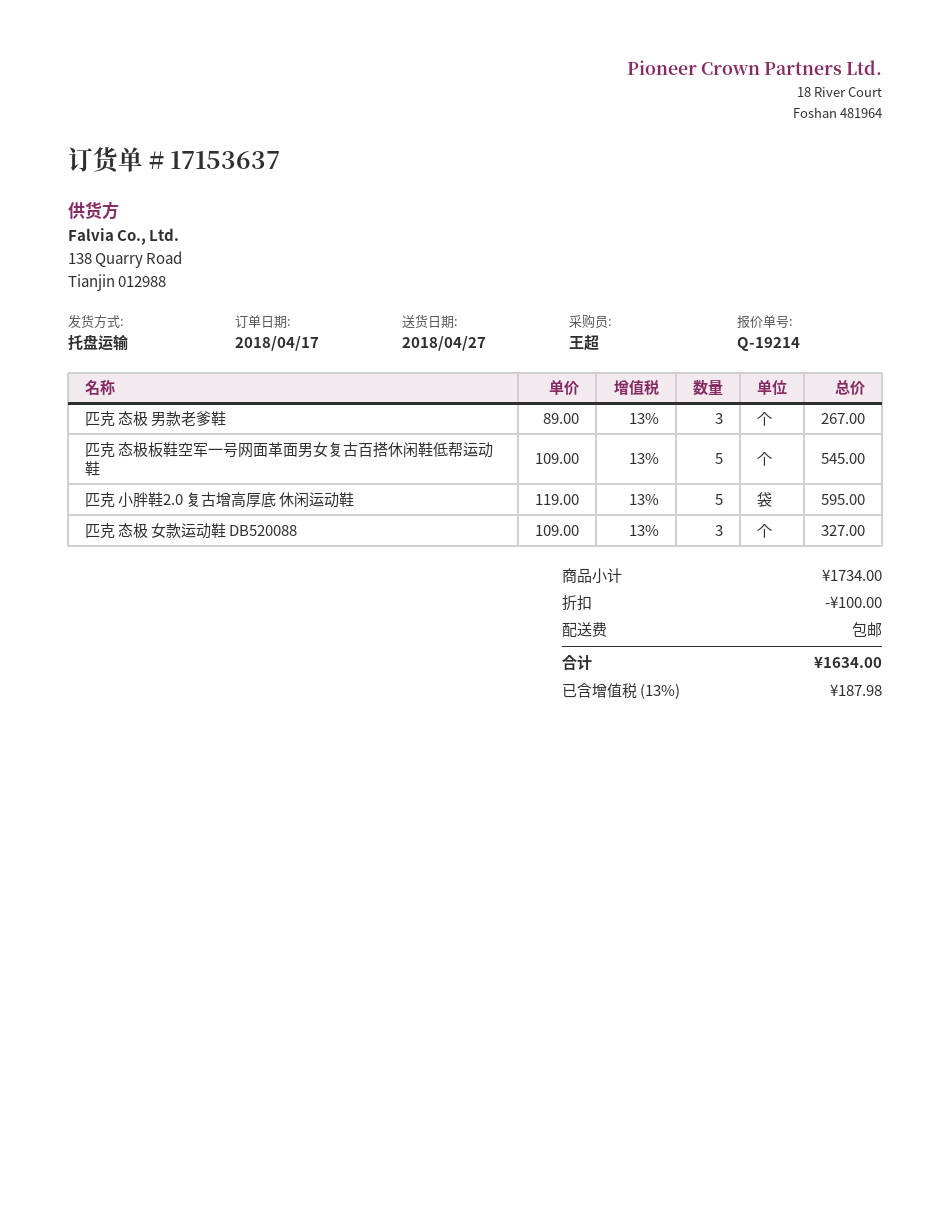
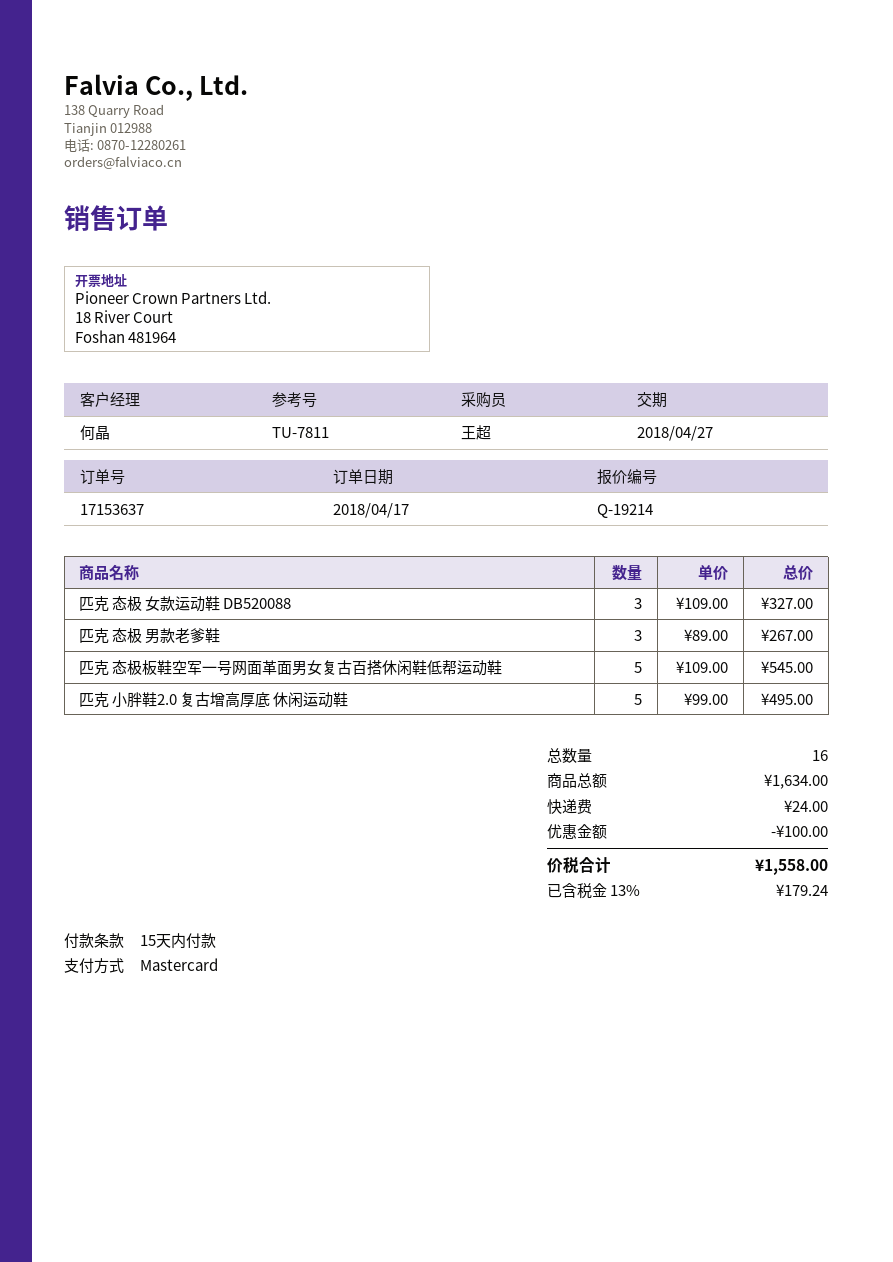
匹克 小胖鞋2.0 复古增高厚底 休闲运动鞋: 5 x 119.00 = 595.00 -> 5 x 99.00 = 495.00
subtotal: 1734.00 -> 1634.00
shipping: 0.00 -> 24.00
tax: 13% = 187.98 -> 13% = 179.24
total: 1634.00 -> 1558.00

